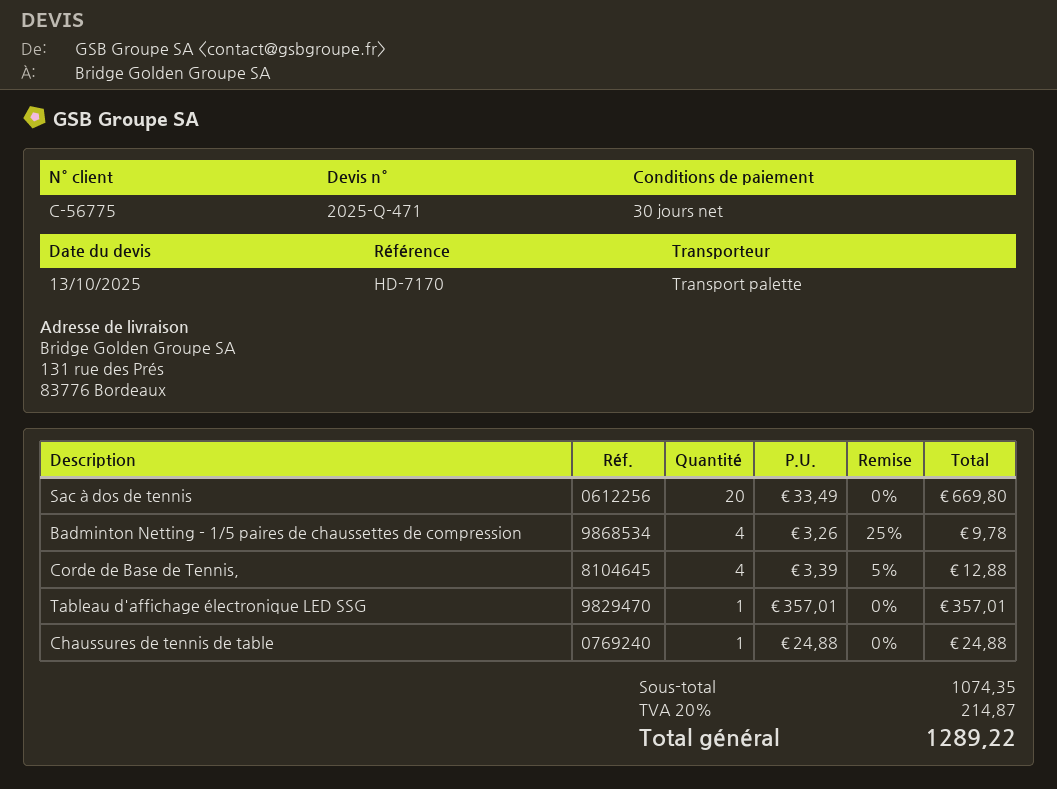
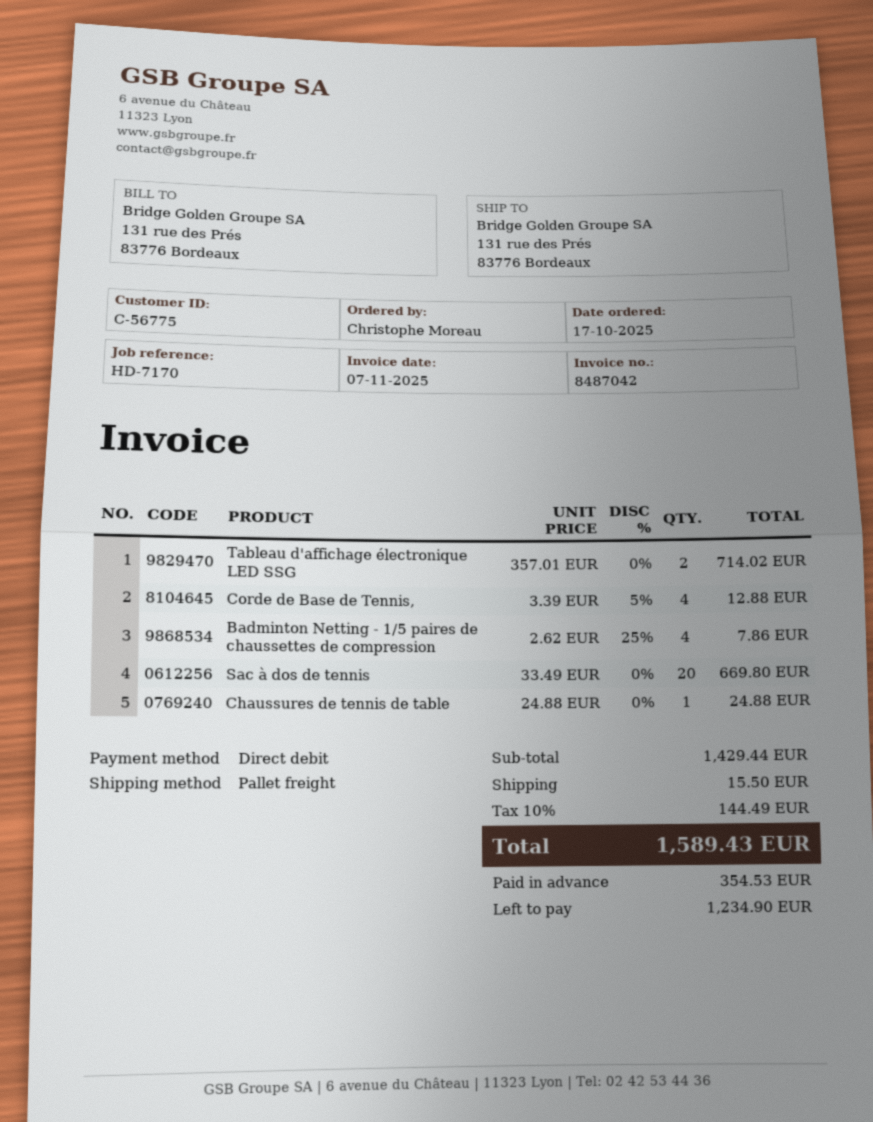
Badminton Netting - 1/5 paires de chaussettes de compression: 4 x 3.26 - 25% = 9.78 -> 4 x 2.62 - 25% = 7.86
Tableau d'affichage électronique LED SSG: 1 x 357.01 = 357.01 -> 2 x 357.01 = 714.02
subtotal: 1074.35 -> 1429.44
shipping: none -> 15.50
tax: 20% = 214.87 -> 10% = 144.49
total: 1289.22 -> 1589.43

